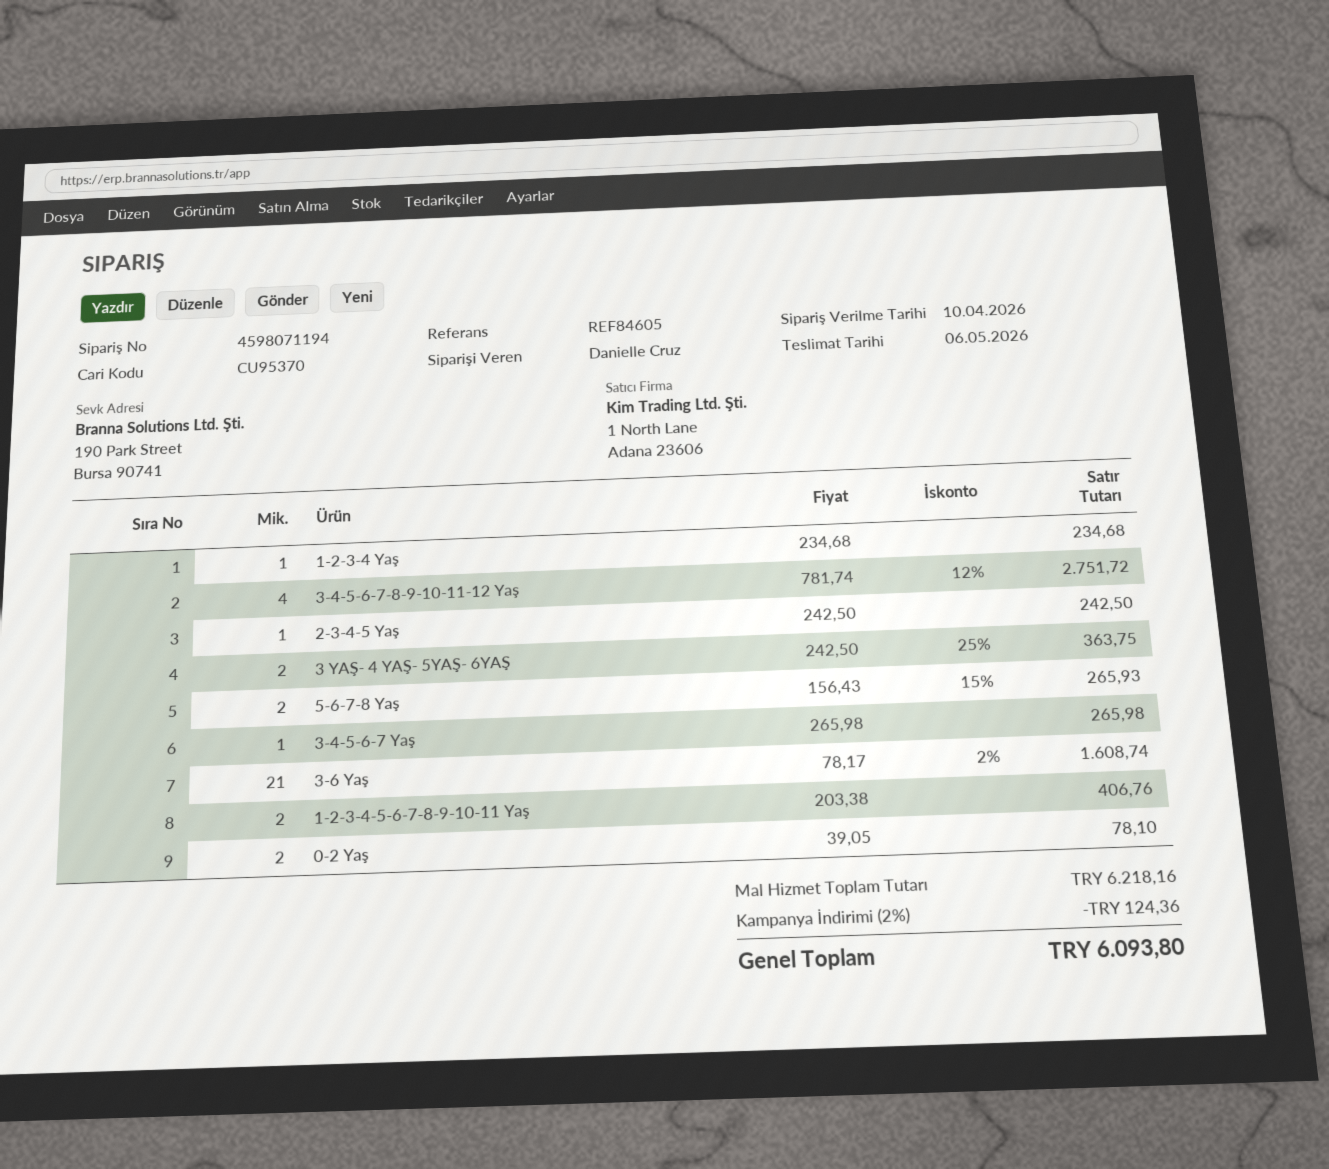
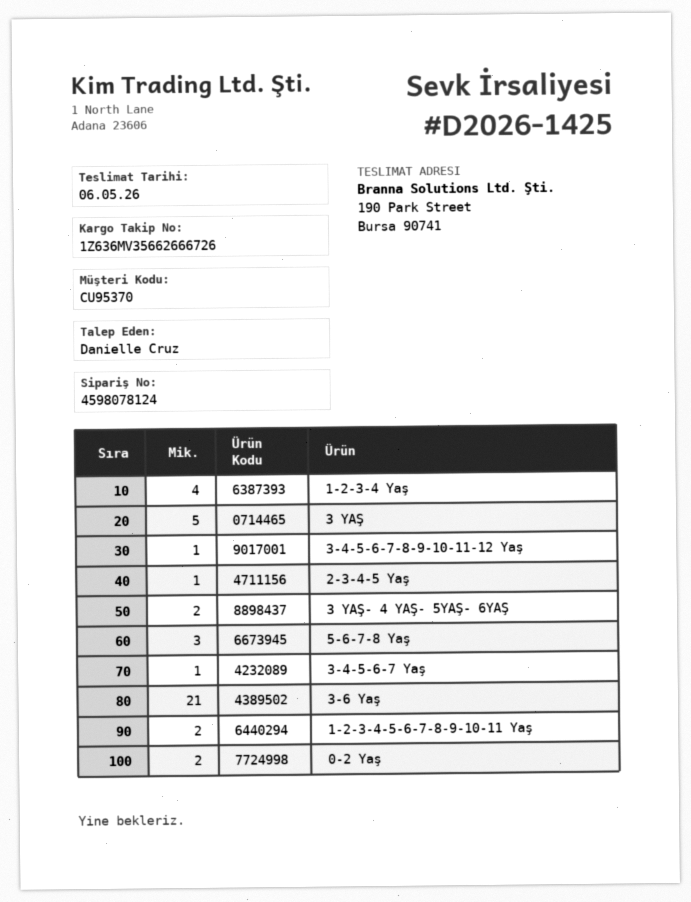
order number: 4598071194 -> 4598078124
1-2-3-4 Yaş: 1 -> 4
3-4-5-6-7-8-9-10-11-12 Yaş: 4 -> 1
5-6-7-8 Yaş: 2 -> 3
3 YAŞ: none -> 5

